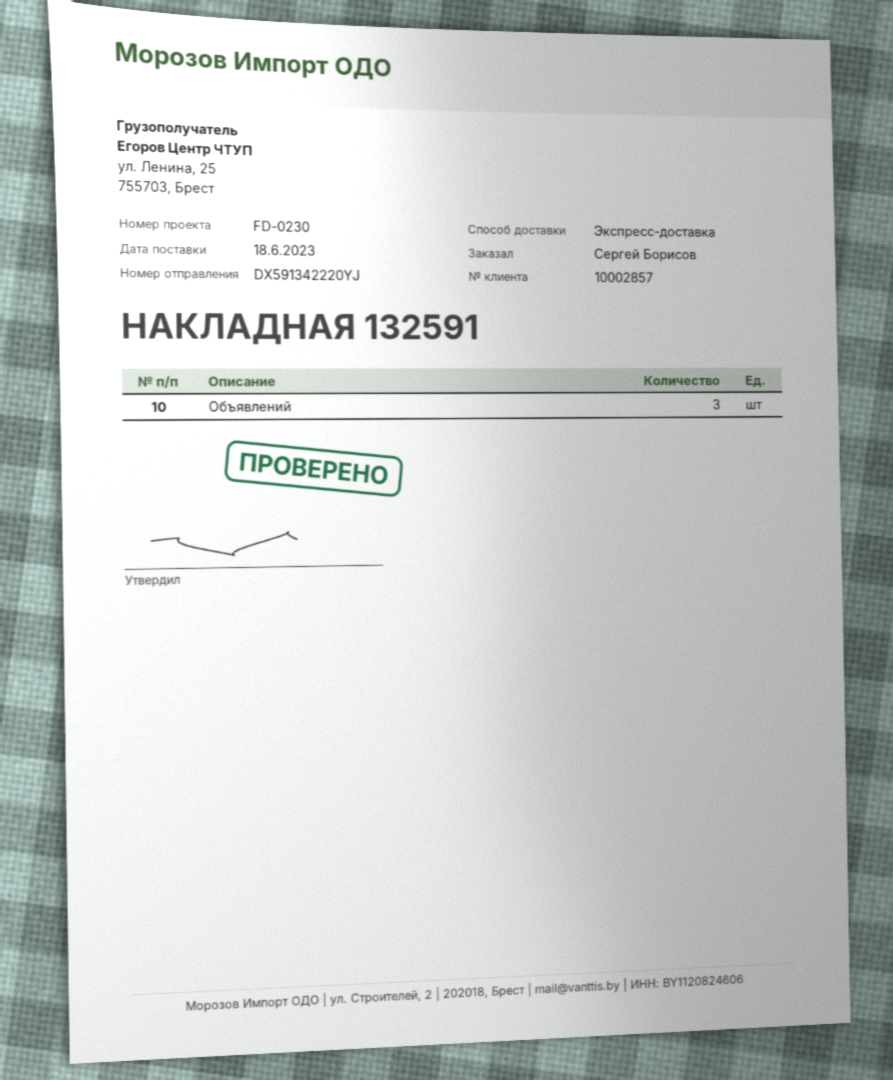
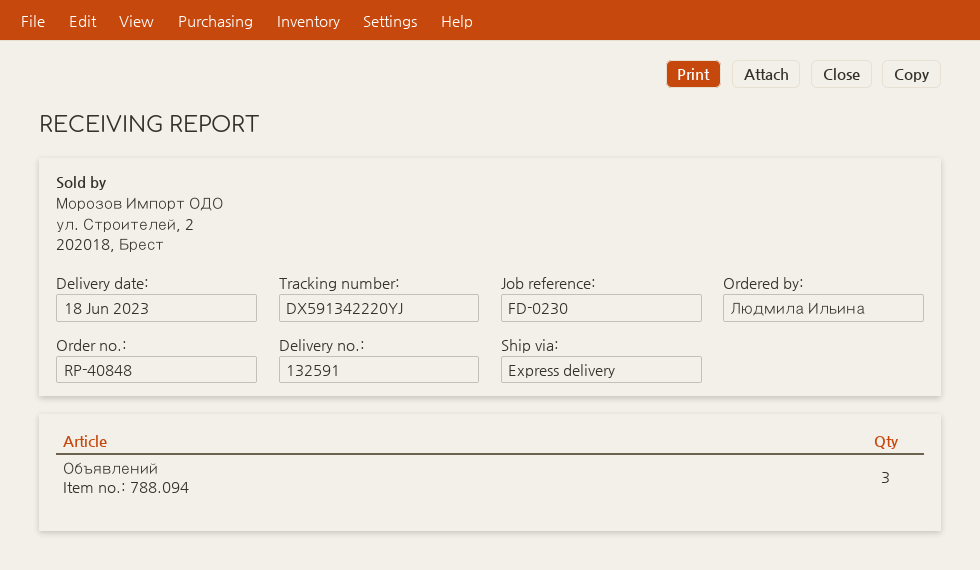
ordered by: Сергей Борисов -> Людмила Ильина

